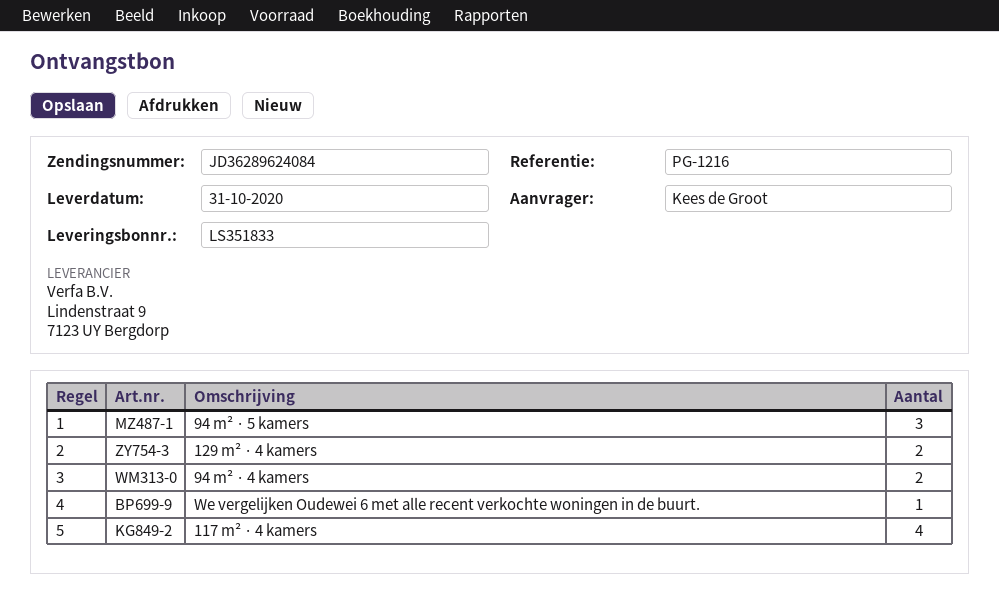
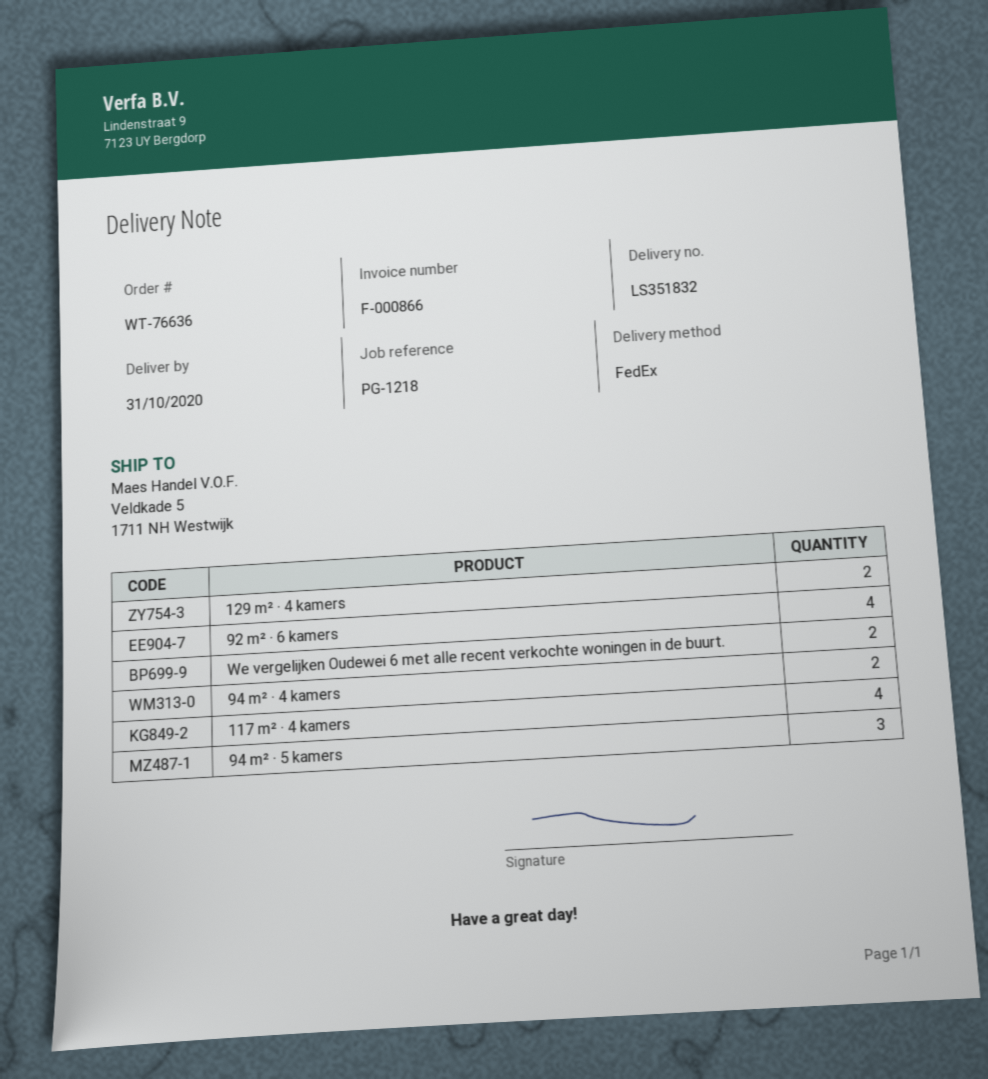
delivery note number: LS351833 -> LS351832
reference: PG-1216 -> PG-1218
We vergelijken Oudewei 6 met alle recent verkochte woningen in de buurt.: 1 -> 2
92 m² · 6 kamers: none -> 4

